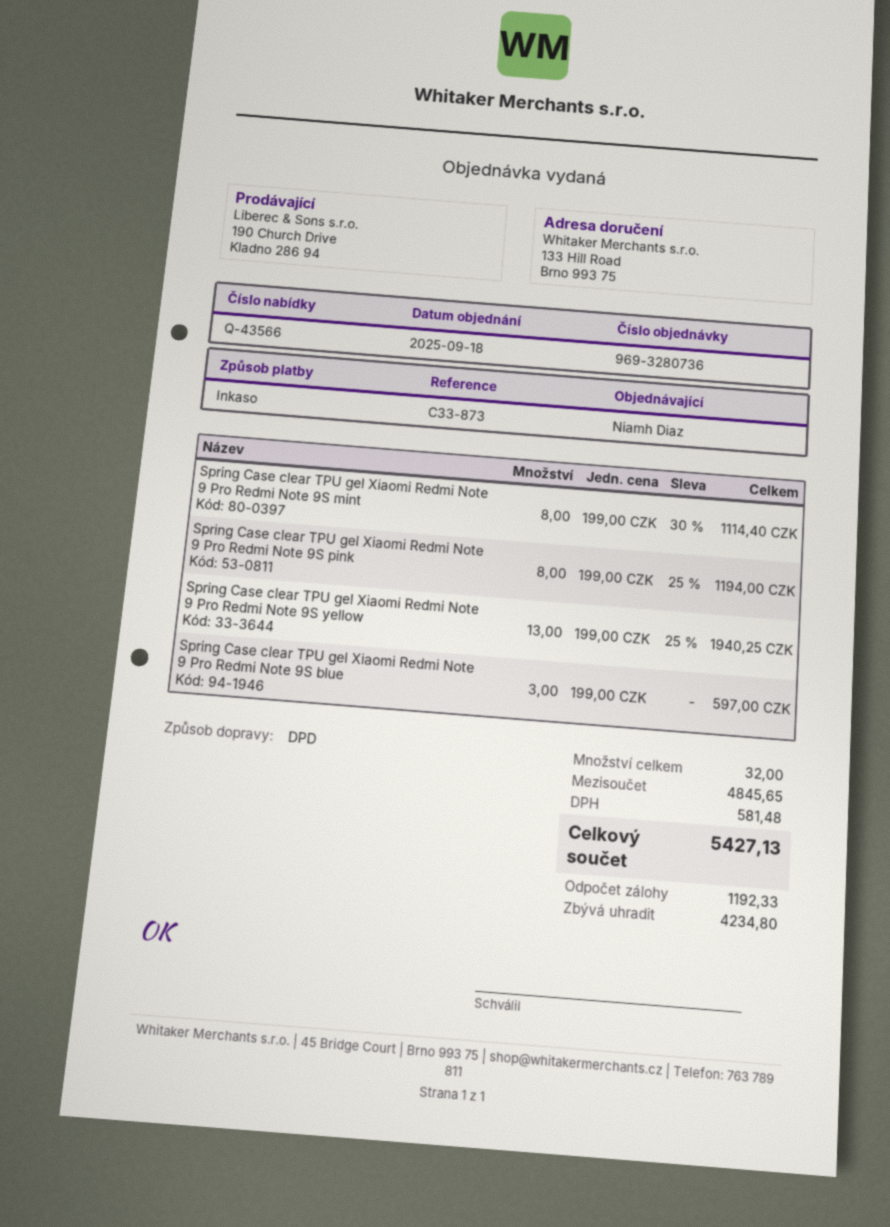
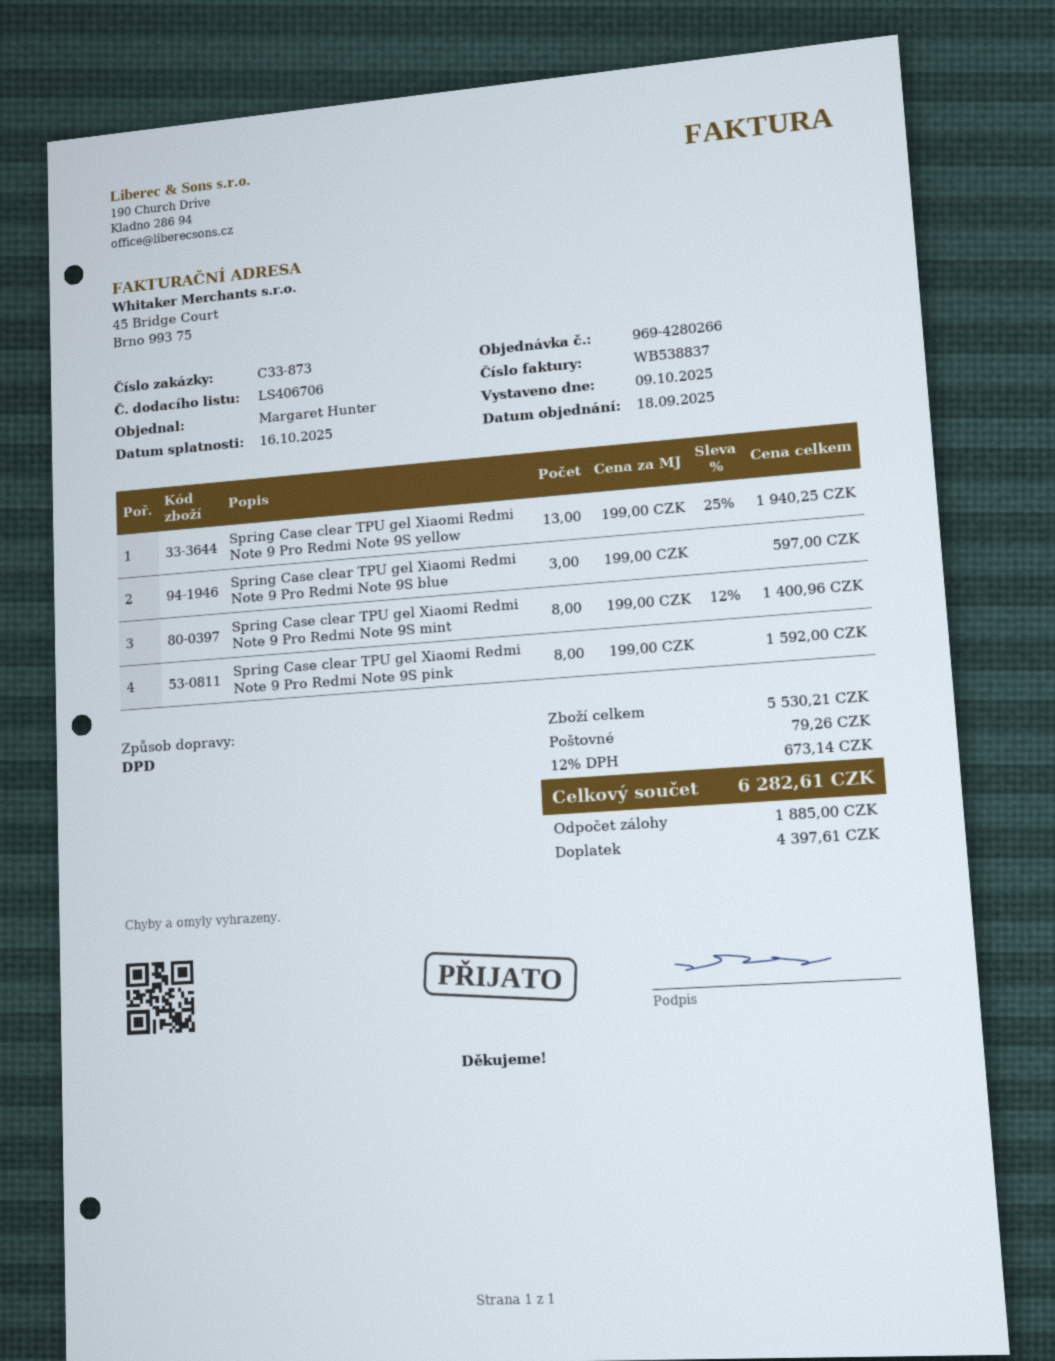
order number: 969-3280736 -> 969-4280266
ordered by: Niamh Diaz -> Margaret Hunter
Spring Case clear TPU gel Xiaomi Redmi Note 9 Pro Redmi Note 9S mint: 8 x 199.00 - 30% = 1114.40 -> 8 x 199.00 - 12% = 1400.96
Spring Case clear TPU gel Xiaomi Redmi Note 9 Pro Redmi Note 9S pink: 8 x 199.00 - 25% = 1194.00 -> 8 x 199.00 = 1592.00
subtotal: 4845.65 -> 5530.21
shipping: none -> 79.26
tax: 581.48 -> 673.14
total: 5427.13 -> 6282.61
deposit: 1192.33 -> 1885.00
balance: 4234.80 -> 4397.61

